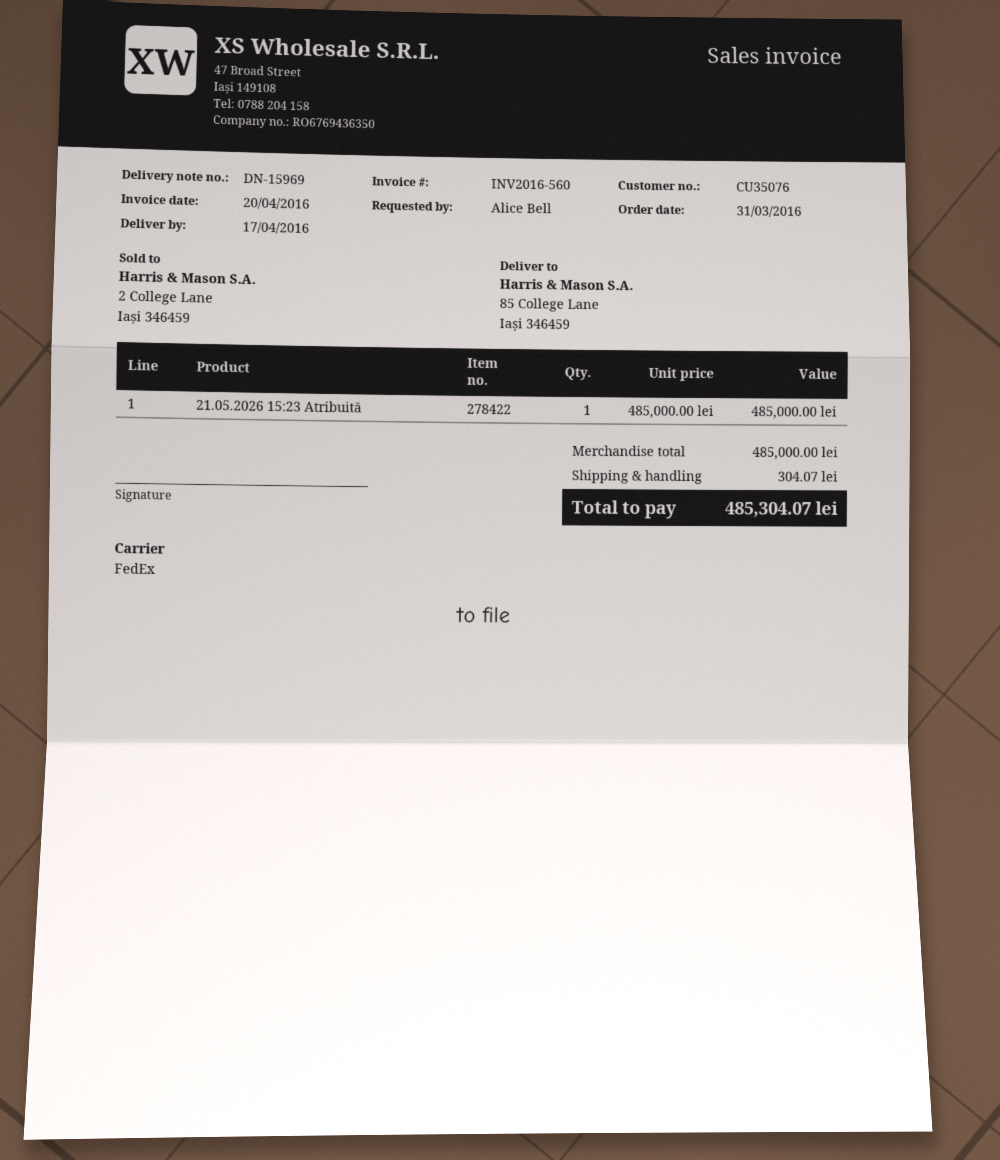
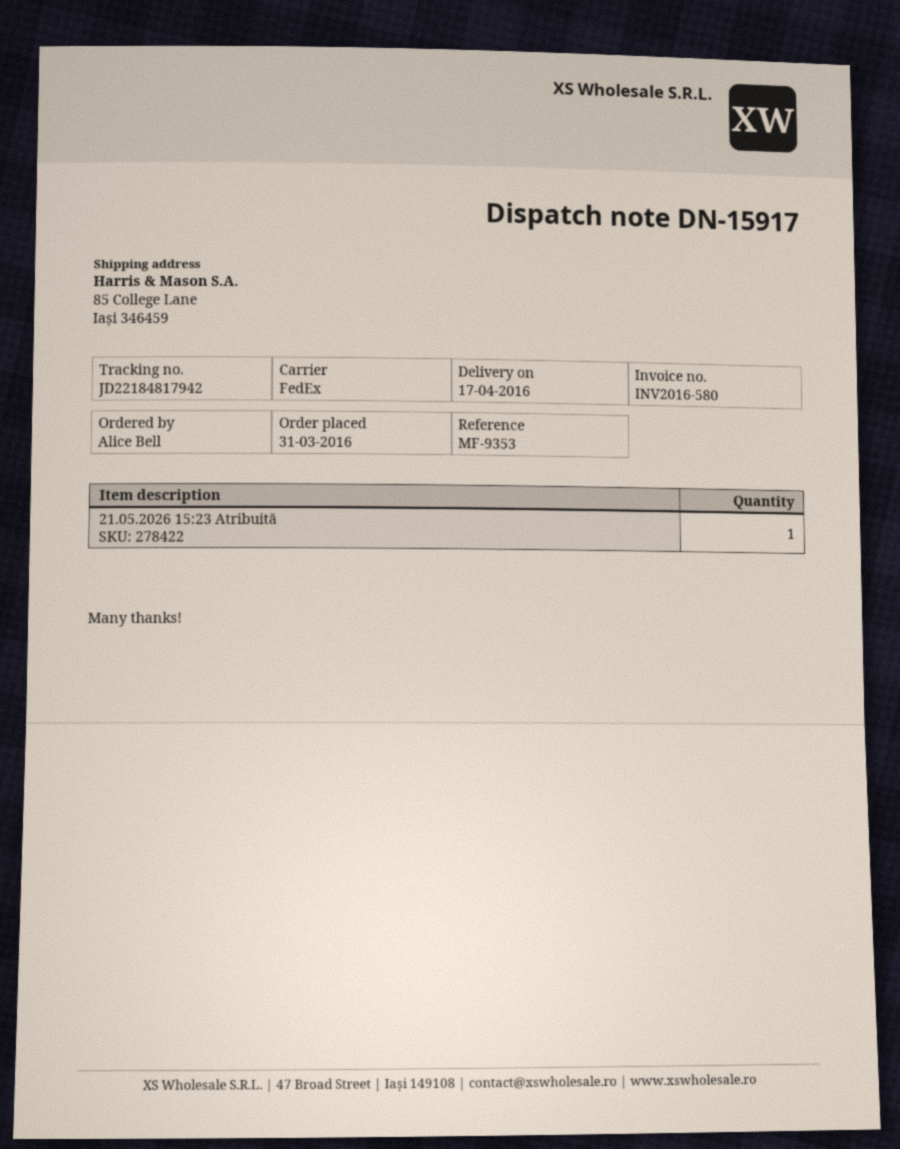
delivery note number: DN-15969 -> DN-15917
invoice number: INV2016-560 -> INV2016-580

